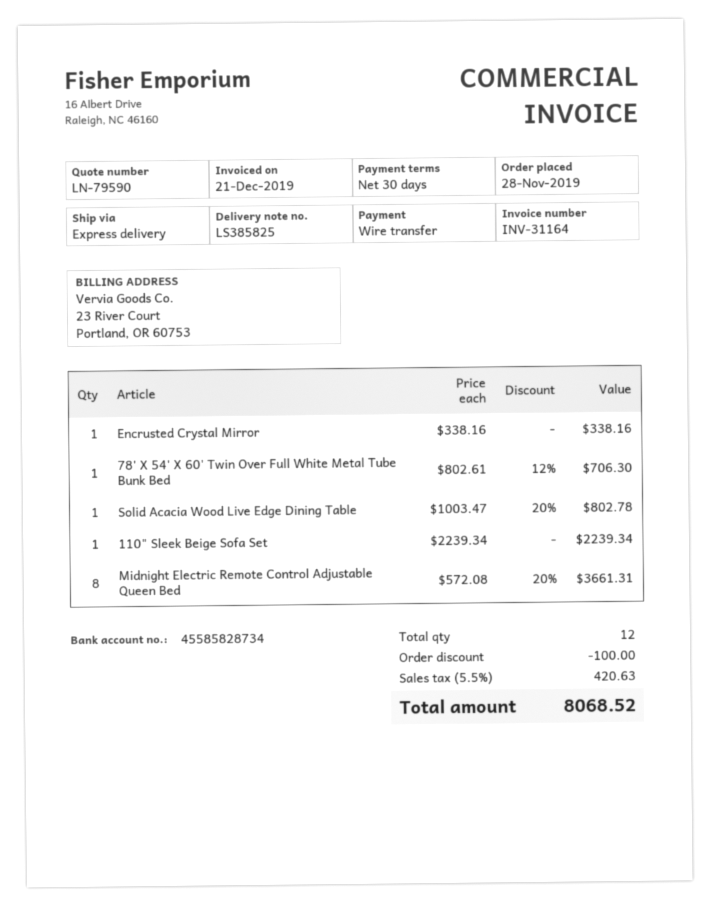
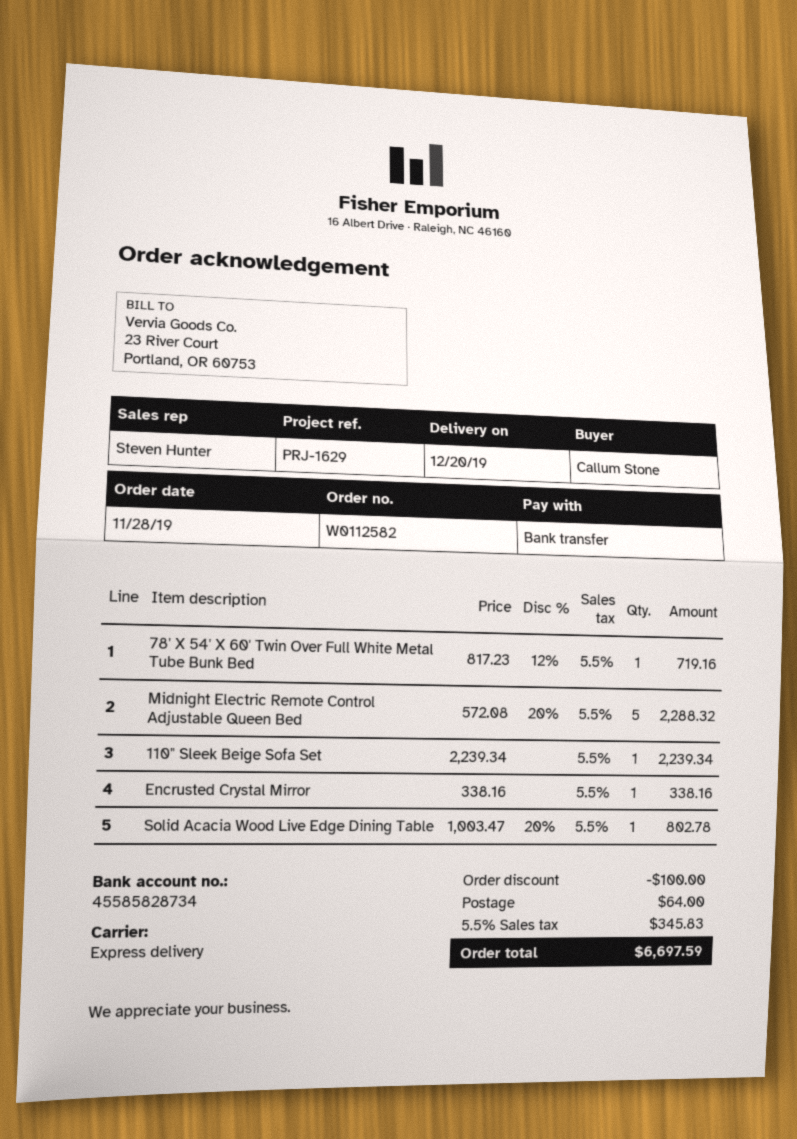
78' X 54' X 60' Twin Over Full White Metal Tube Bunk Bed: 1 x 802.61 - 12% = 706.30 -> 1 x 817.23 - 12% = 719.16
Midnight Electric Remote Control Adjustable Queen Bed: 8 x 572.08 - 20% = 3661.31 -> 5 x 572.08 - 20% = 2288.32
shipping: none -> 64.00
tax: 5.5% = 420.63 -> 5.5% = 345.83
total: 8068.52 -> 6697.59

